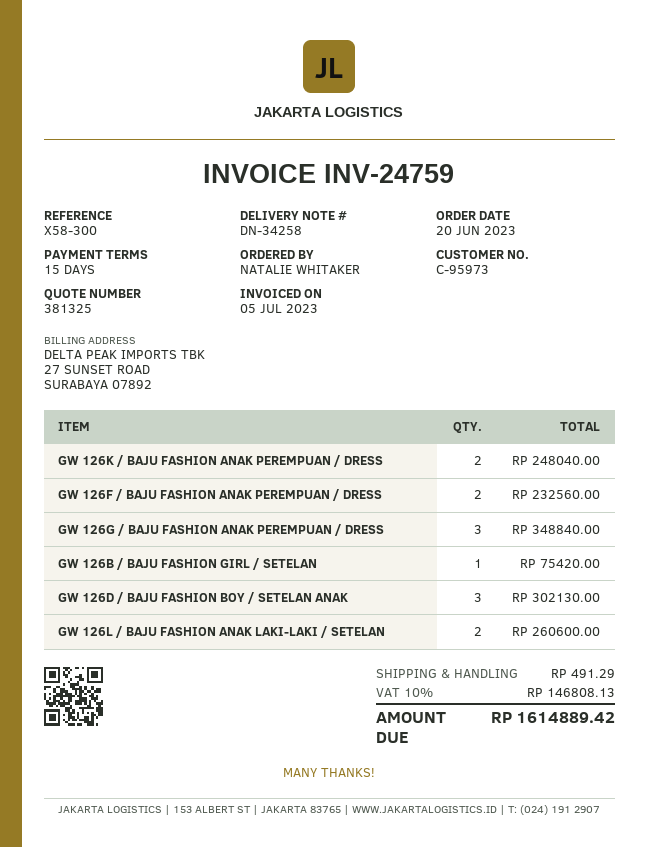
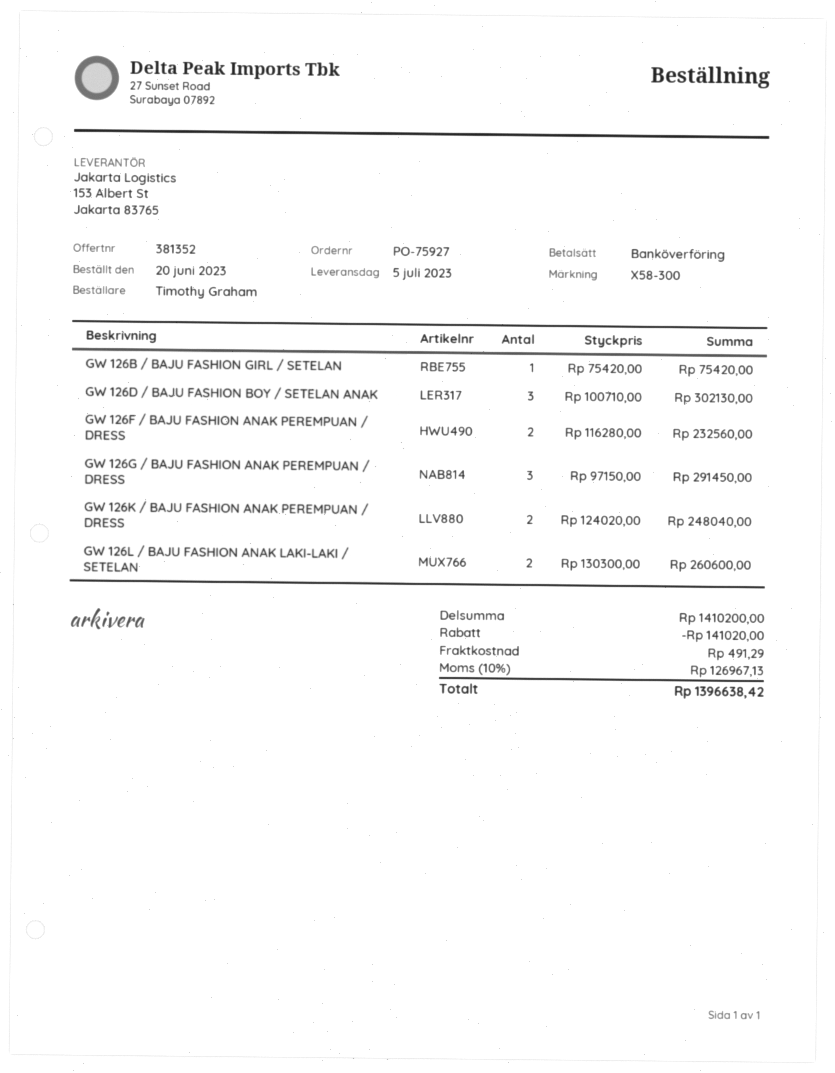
quote number: 381325 -> 381352
ordered by: NATALIE WHITAKER -> Timothy Graham
GW 126G / BAJU FASHION ANAK PEREMPUAN / DRESS: 3 for 348840.00 -> 3 for 291450.00
discount: none -> 141020.00
tax: 10% = 146808.13 -> 10% = 126967.13
total: 1614889.42 -> 1396638.42

